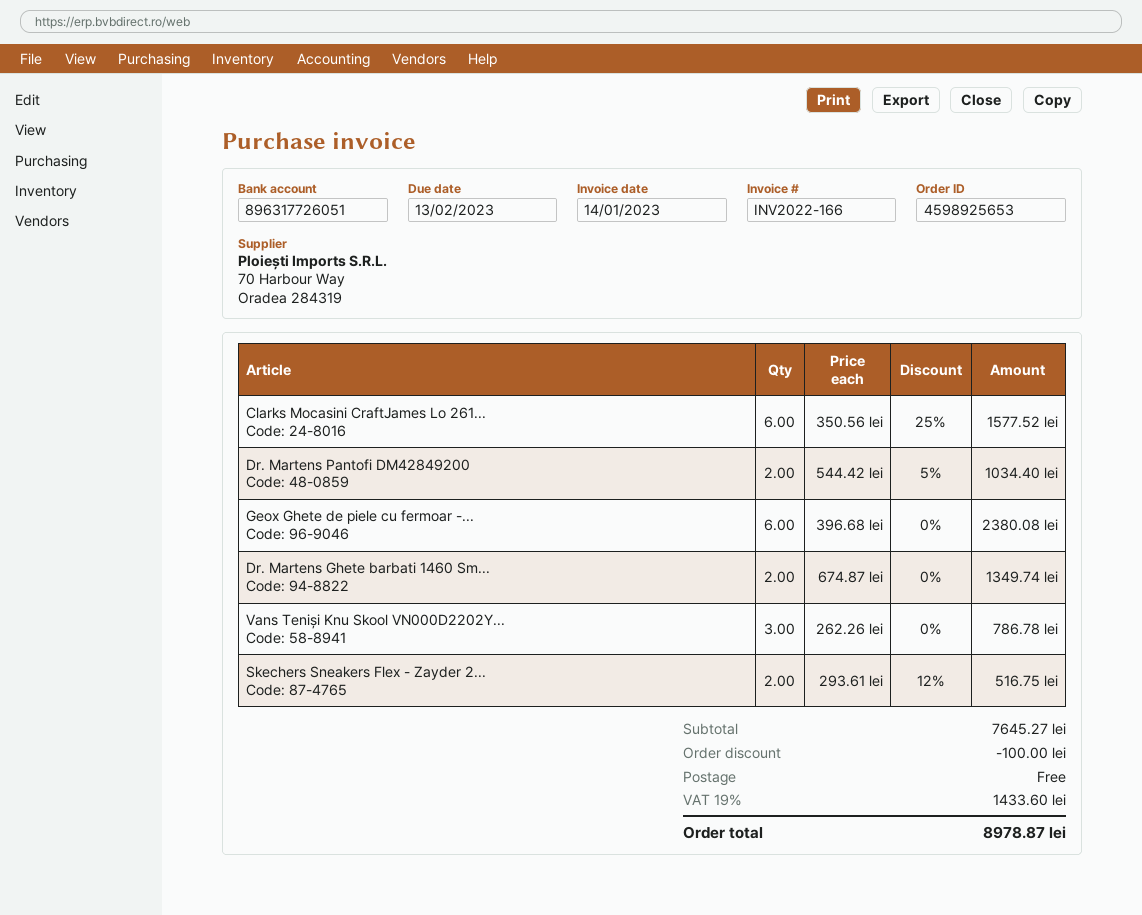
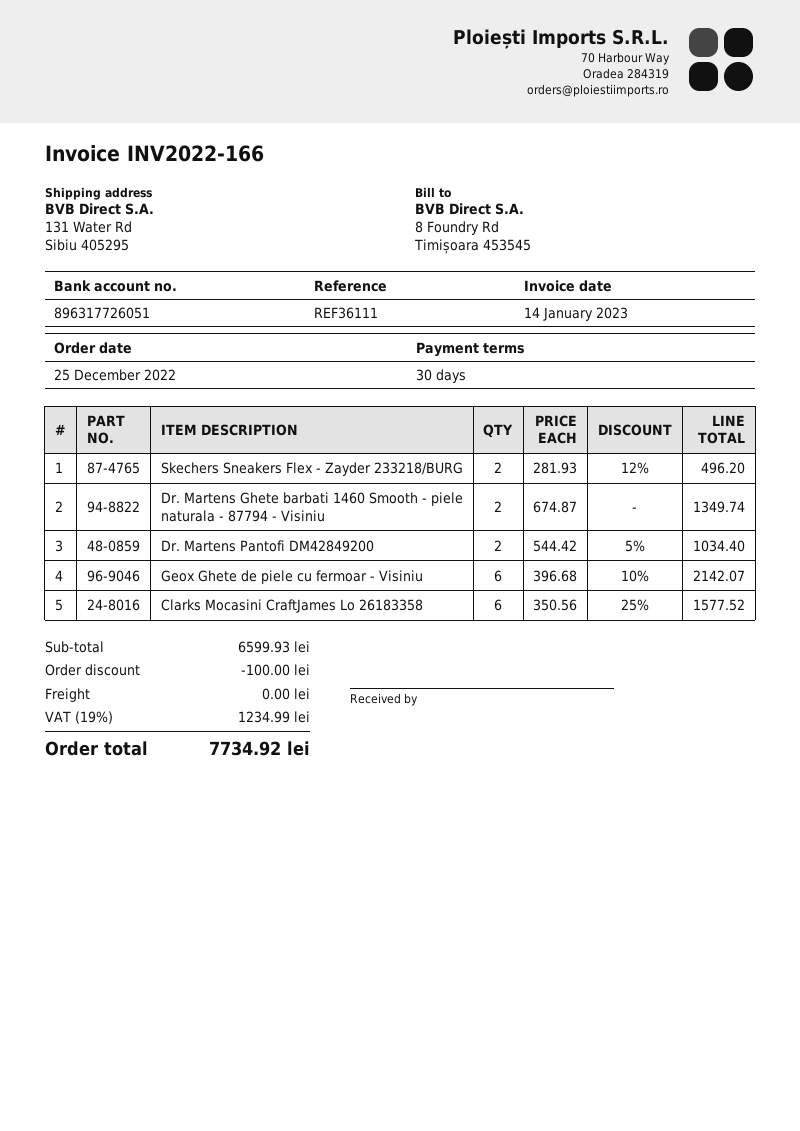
Geox Ghete de piele cu fermoar -...: 6 x 396.68 = 2380.08 -> 6 x 396.68 - 10% = 2142.07
Vans Teniși Knu Skool VN000D2202Y...: 3 x 262.26 = 786.78 -> none
Skechers Sneakers Flex - Zayder 2...: 2 x 293.61 - 12% = 516.75 -> 2 x 281.93 - 12% = 496.20
subtotal: 7645.27 -> 6599.93
tax: 19% = 1433.60 -> 19% = 1234.99
total: 8978.87 -> 7734.92

